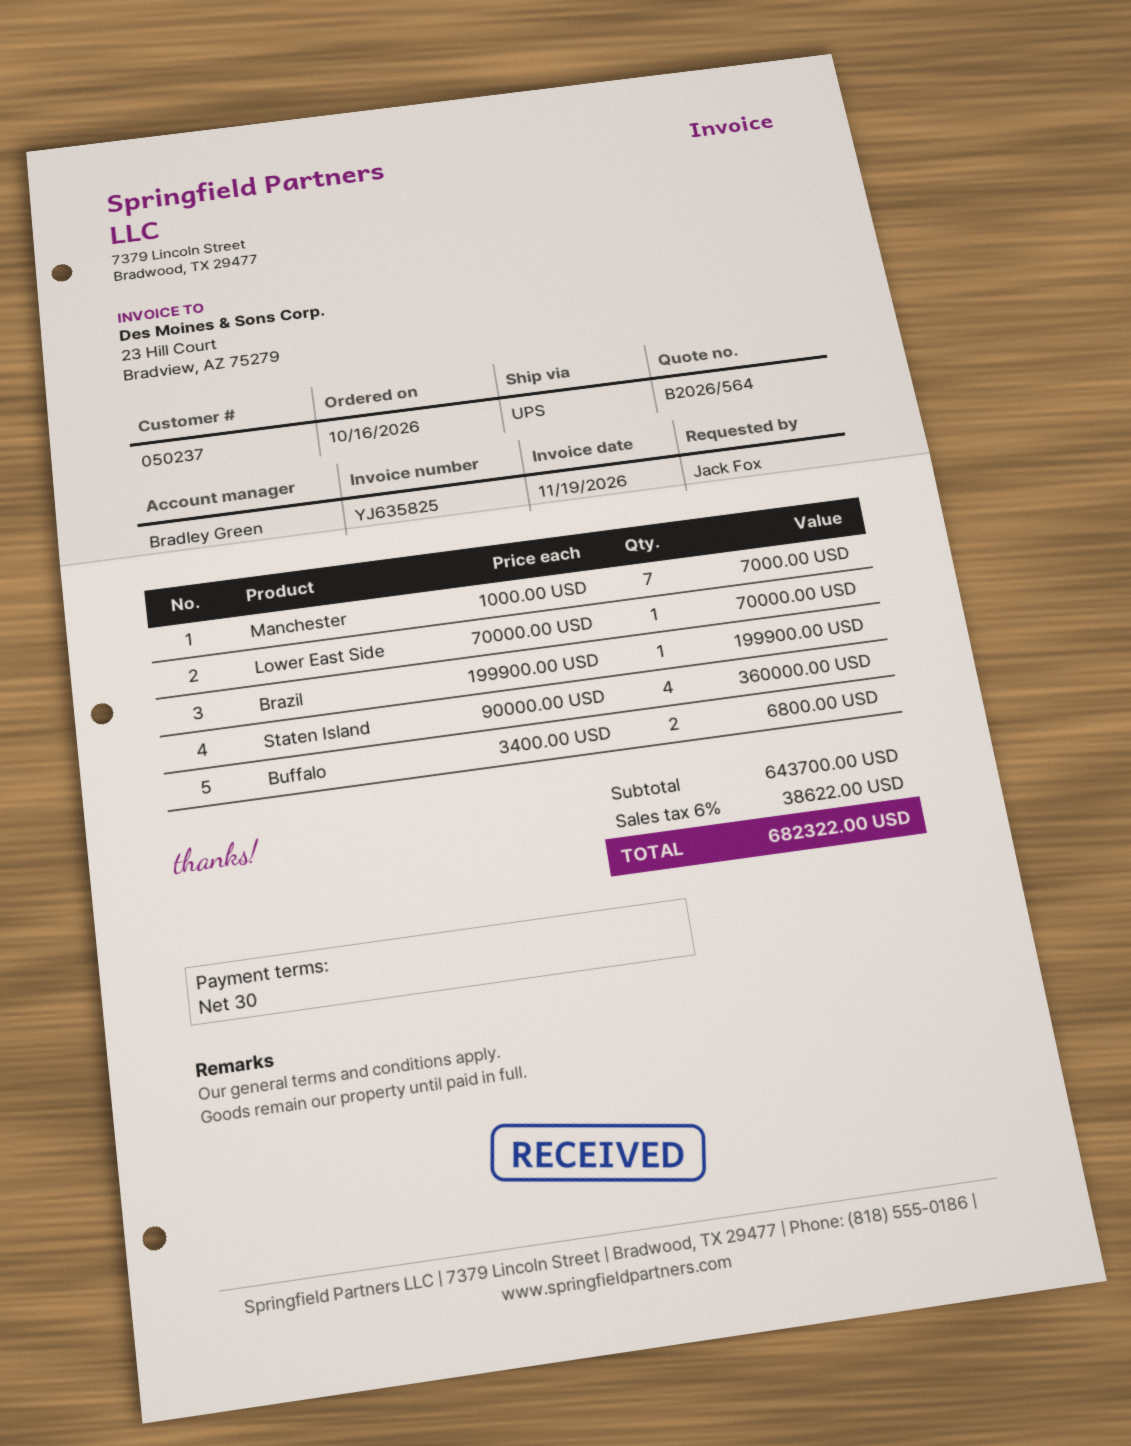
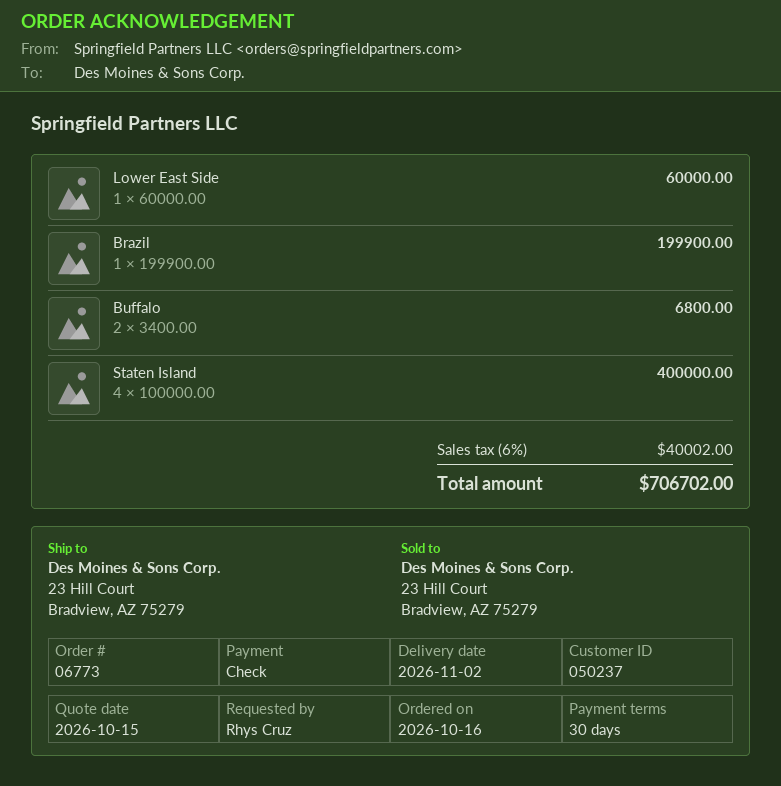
ordered by: Jack Fox -> Rhys Cruz
Manchester: 7 x 1000.00 = 7000.00 -> none
Lower East Side: 1 x 70000.00 = 70000.00 -> 1 x 60000.00 = 60000.00
Staten Island: 4 x 90000.00 = 360000.00 -> 4 x 100000.00 = 400000.00
tax: 6% = 38622.00 -> 6% = 40002.00
total: 682322.00 -> 706702.00

